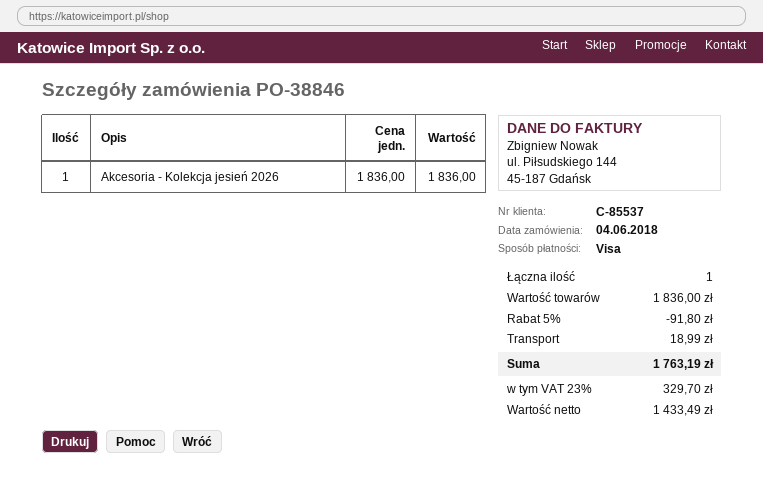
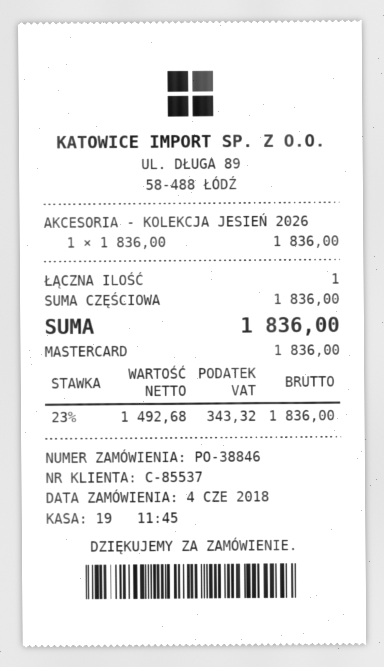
payment method: Visa -> Mastercard
discount: 5% = 91.80 -> none
shipping: 18.99 -> none
net: 1433.49 -> 1492.68
tax: 23% = 329.70 -> 23% = 343.32
total: 1763.19 -> 1836.00

